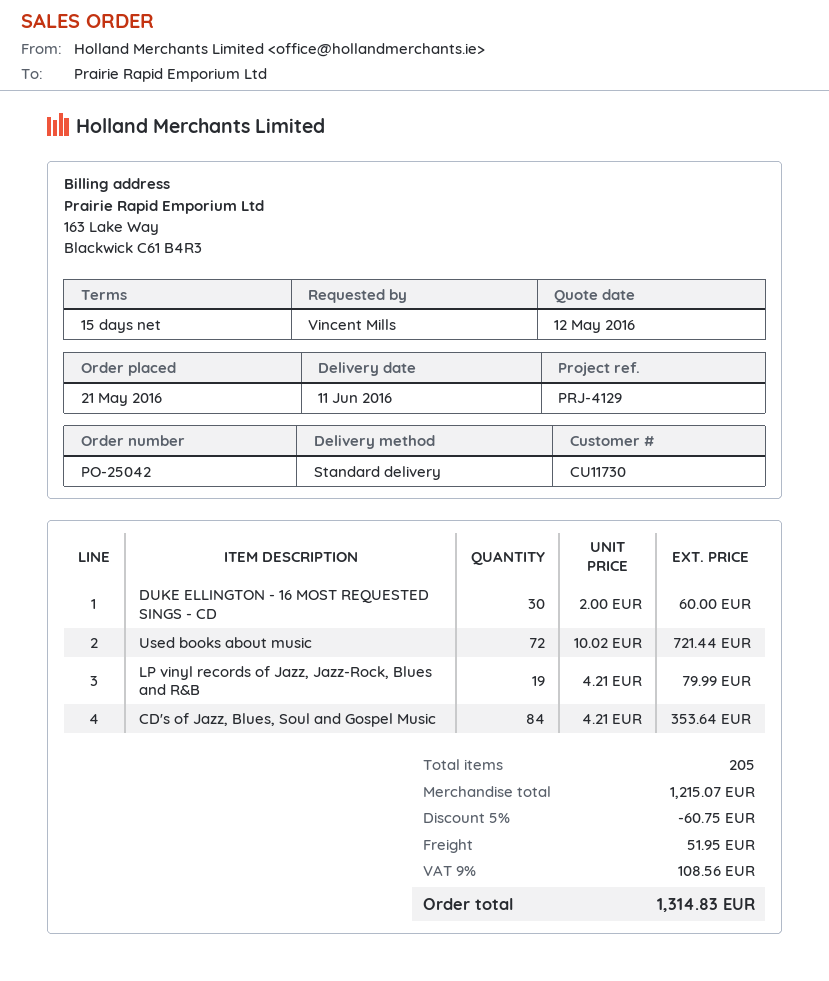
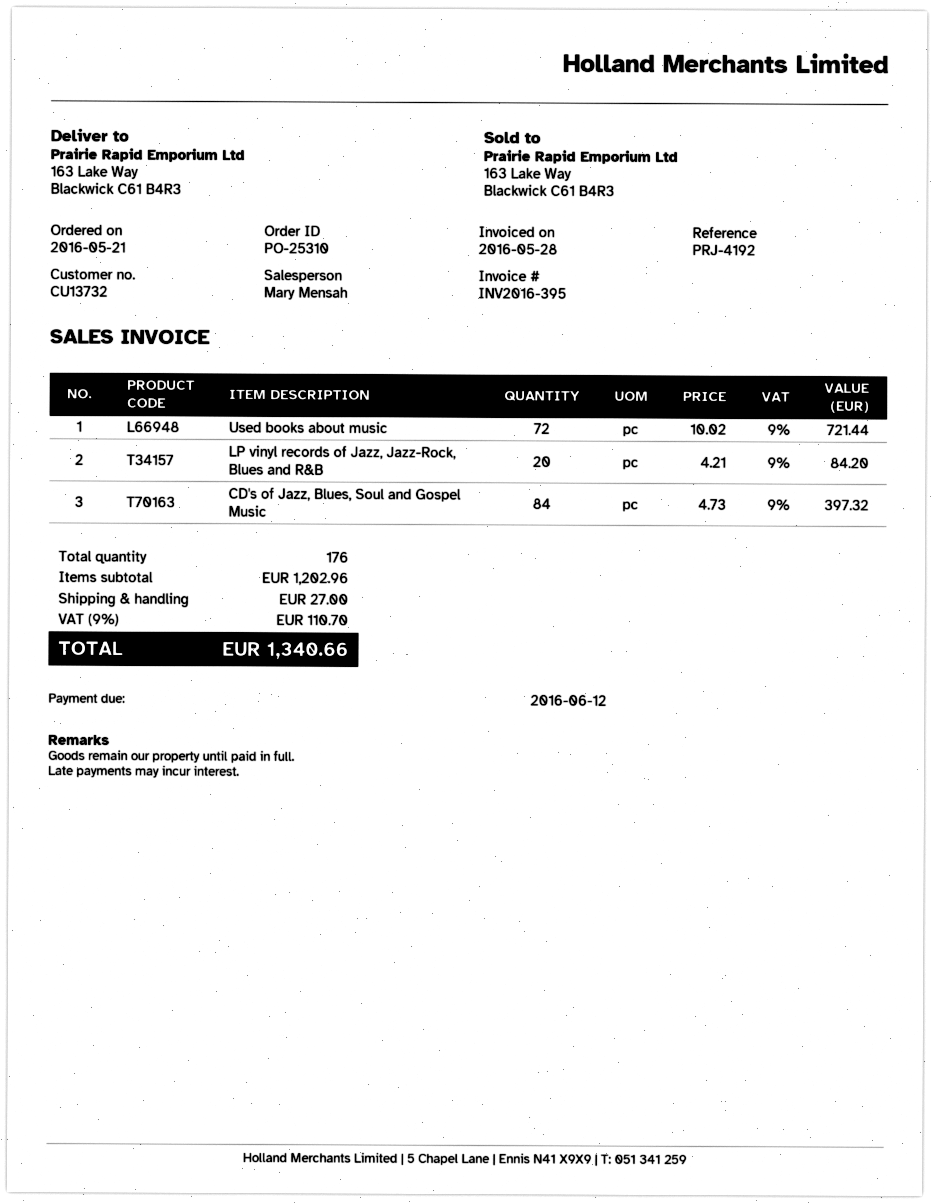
order number: PO-25042 -> PO-25310
customer number: CU11730 -> CU13732
reference: PRJ-4129 -> PRJ-4192
DUKE ELLINGTON - 16 MOST REQUESTED SINGS - CD: 30 x 2.00 = 60.00 -> none
LP vinyl records of Jazz, Jazz-Rock, Blues and R&B: 19 x 4.21 = 79.99 -> 20 x 4.21 = 84.20
CD's of Jazz, Blues, Soul and Gospel Music: 84 x 4.21 = 353.64 -> 84 x 4.73 = 397.32
total quantity: 205 -> 176
subtotal: 1215.07 -> 1202.96
discount: 5% = 60.75 -> none
shipping: 51.95 -> 27.00
tax: 9% = 108.56 -> 9% = 110.70
total: 1314.83 -> 1340.66

